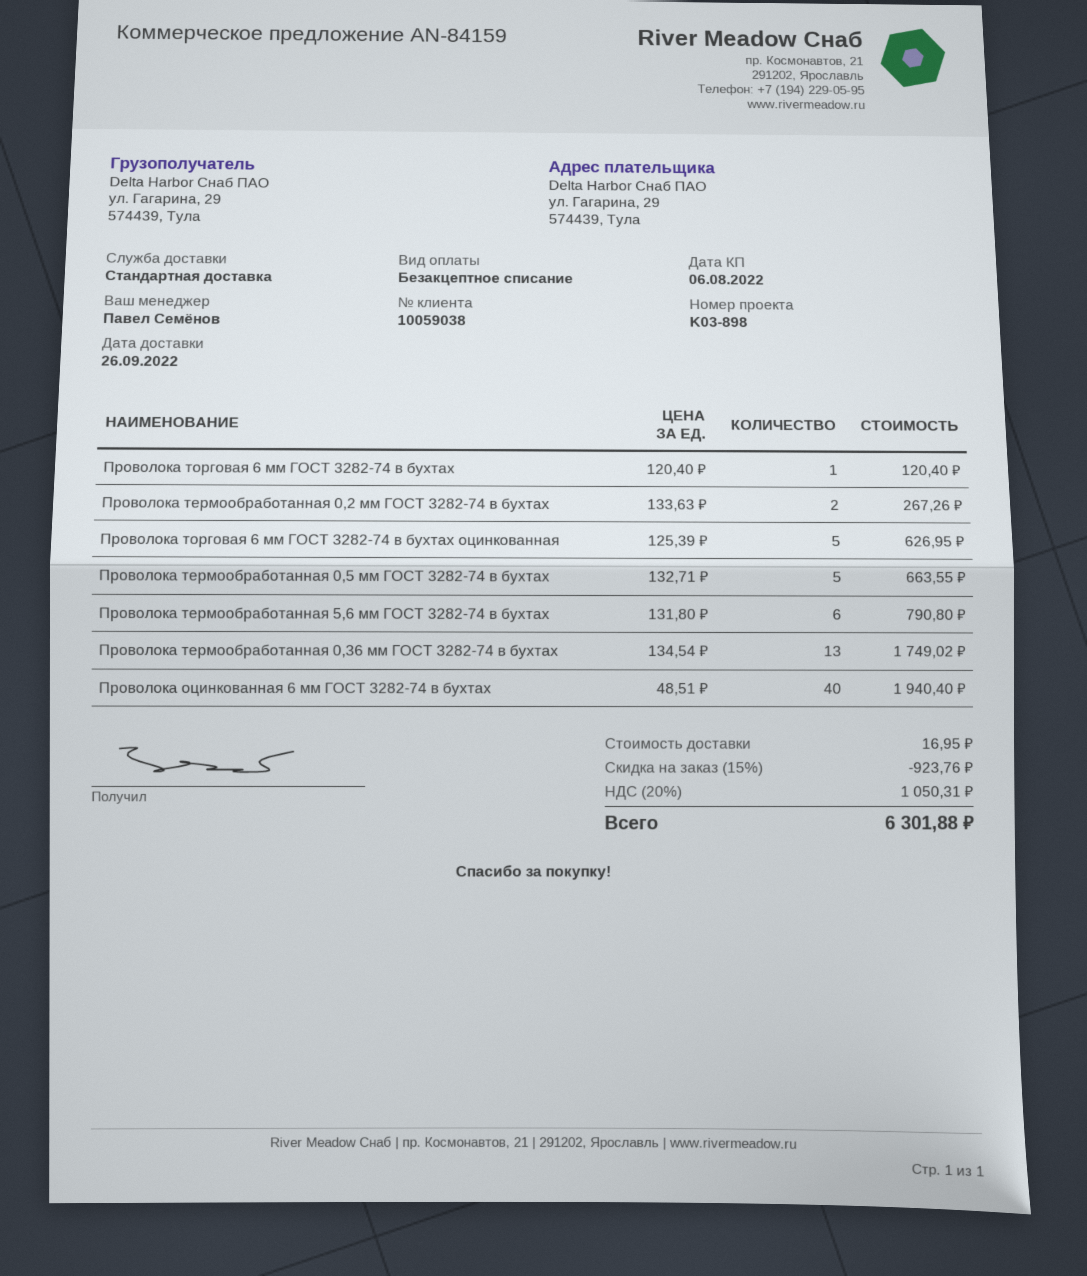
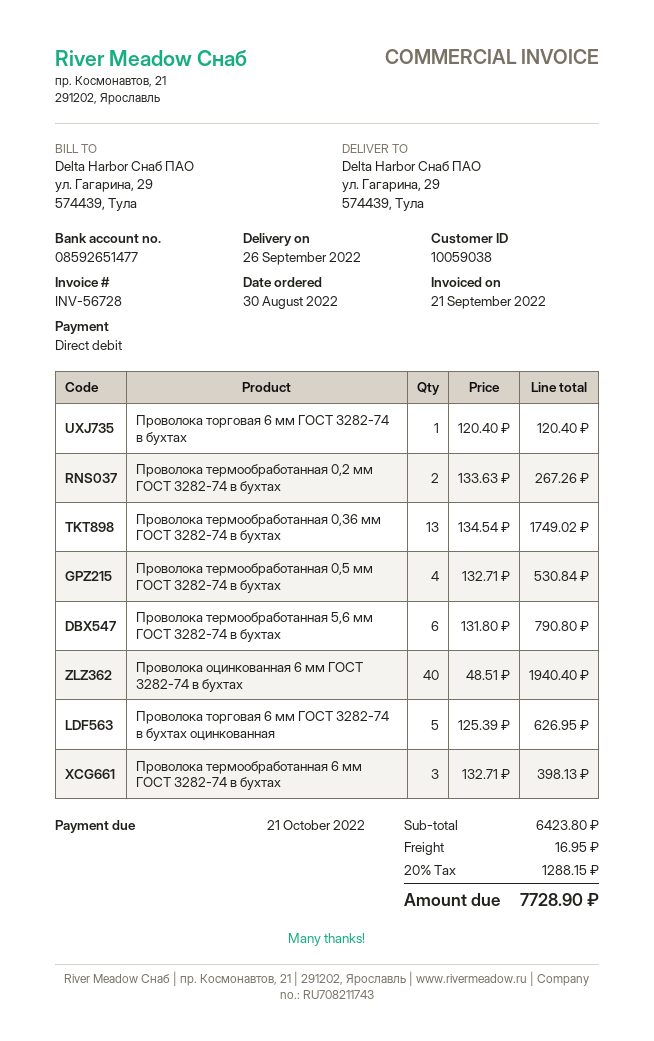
Проволока термообработанная 0,5 мм ГОСТ 3282-74 в бухтах: 5 x 132.71 = 663.55 -> 4 x 132.71 = 530.84
Проволока термообработанная 6 мм ГОСТ 3282-74 в бухтах: none -> 3 x 132.71 = 398.13
discount: 15% = 923.76 -> none
tax: 20% = 1050.31 -> 20% = 1288.15
total: 6301.88 -> 7728.90

